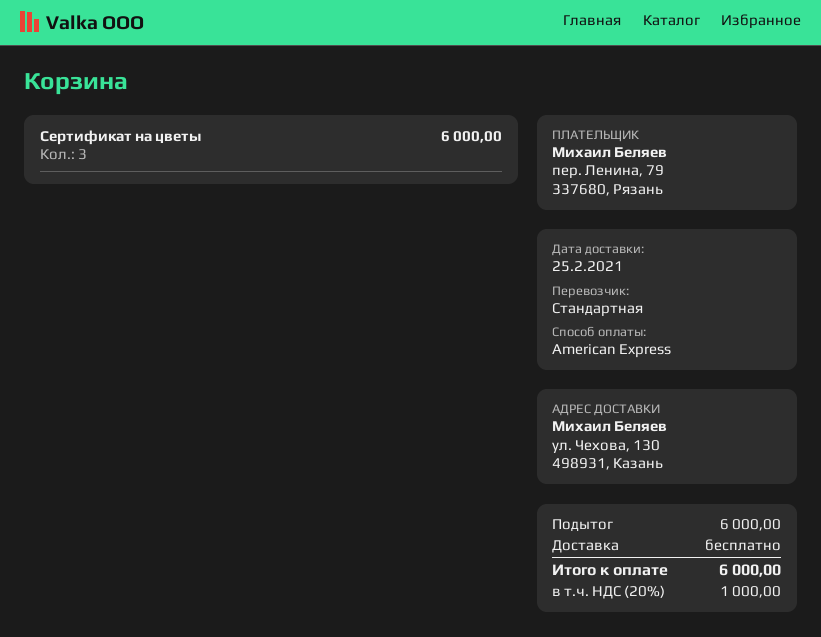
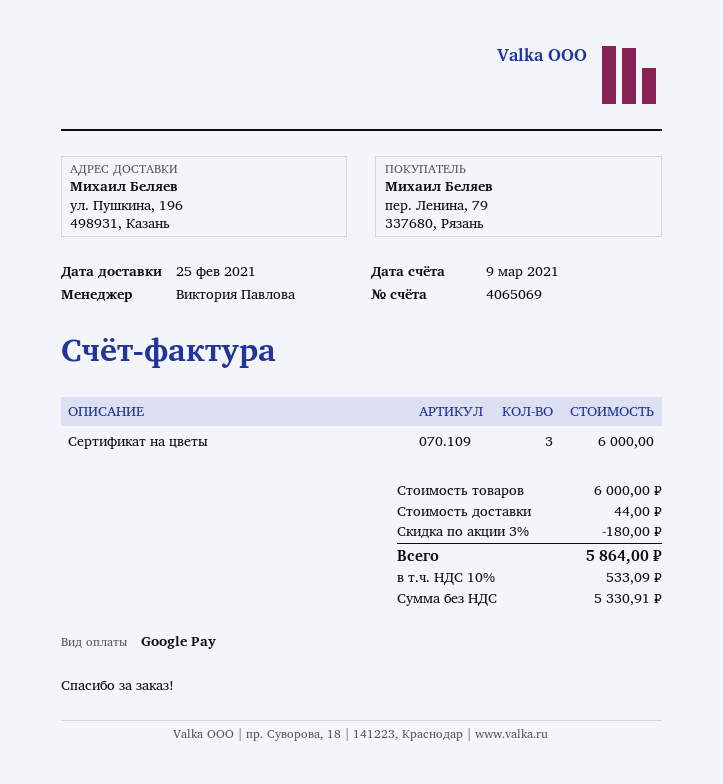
payment method: American Express -> Google Pay
ship to: ул. Чехова, 130, 498931, Казань -> ул. Пушкина, 196, 498931, Казань
discount: none -> 3% = 180.00
shipping: 0.00 -> 44.00
tax: 20% = 1000.00 -> 10% = 533.09
total: 6000.00 -> 5864.00

